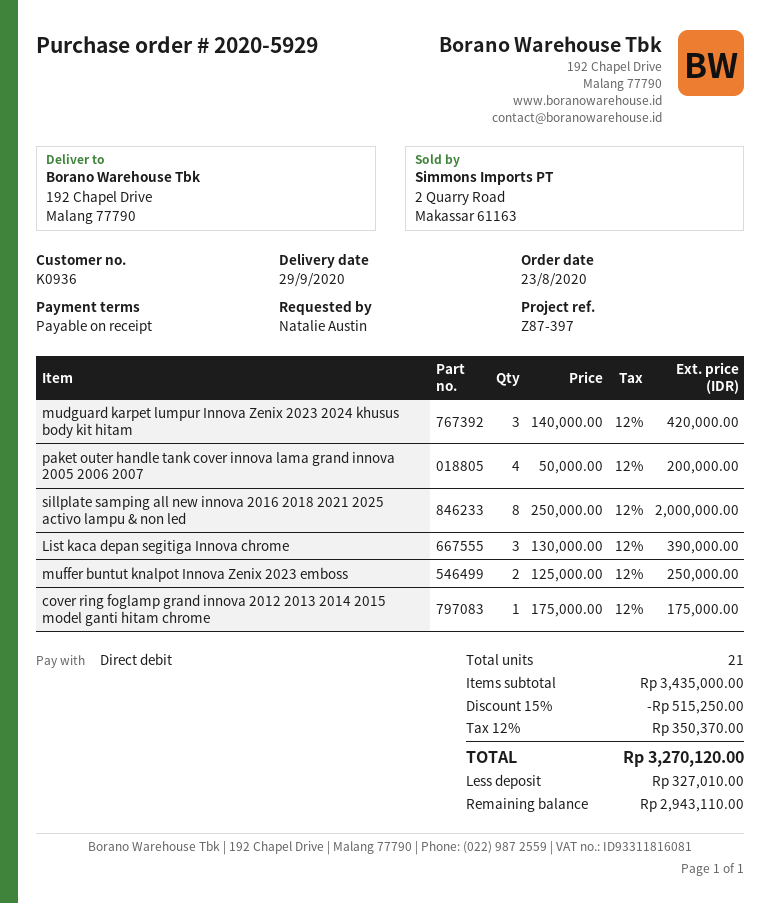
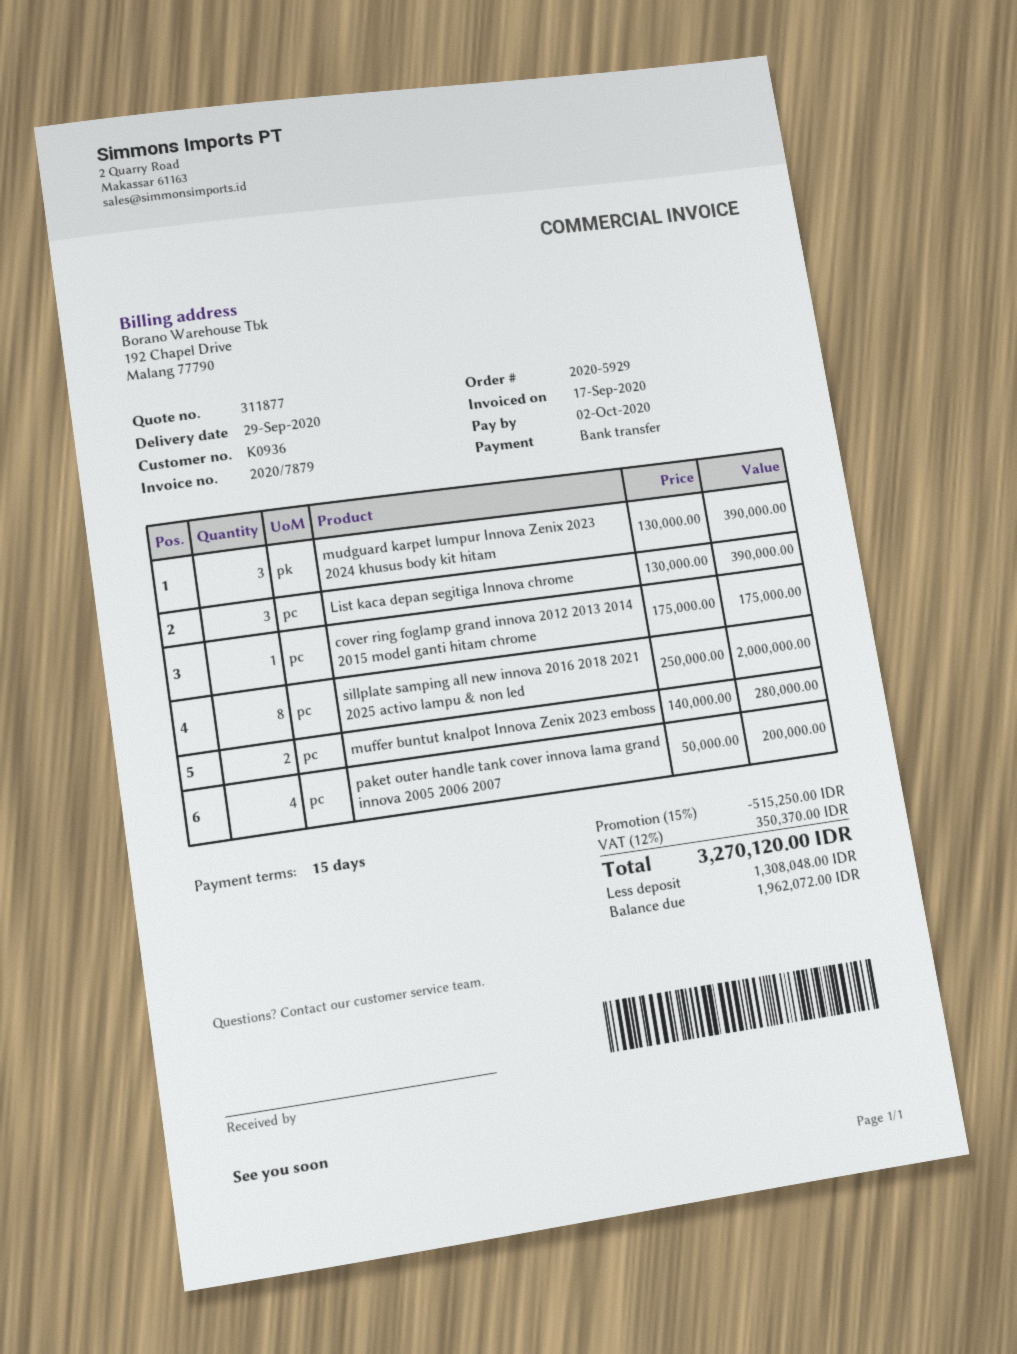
payment terms: on receipt -> 15 days
payment method: direct debit -> bank transfer
mudguard karpet lumpur Innova Zenix 2023 2024 khusus body kit hitam: 3 x 140000.00 = 420000.00 -> 3 x 130000.00 = 390000.00
muffer buntut knalpot Innova Zenix 2023 emboss: 2 x 125000.00 = 250000.00 -> 2 x 140000.00 = 280000.00
deposit: 327010.00 -> 1308048.00
balance: 2943110.00 -> 1962072.00

